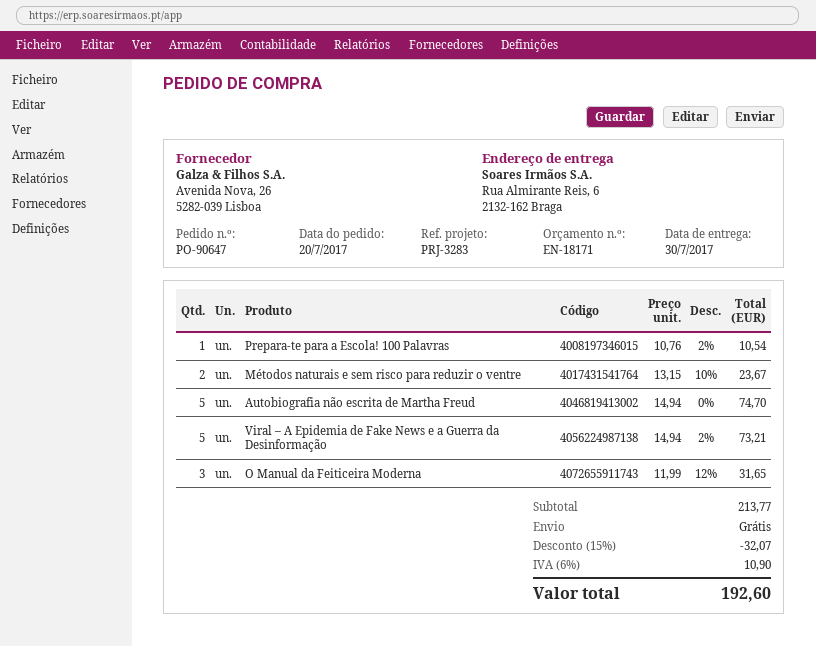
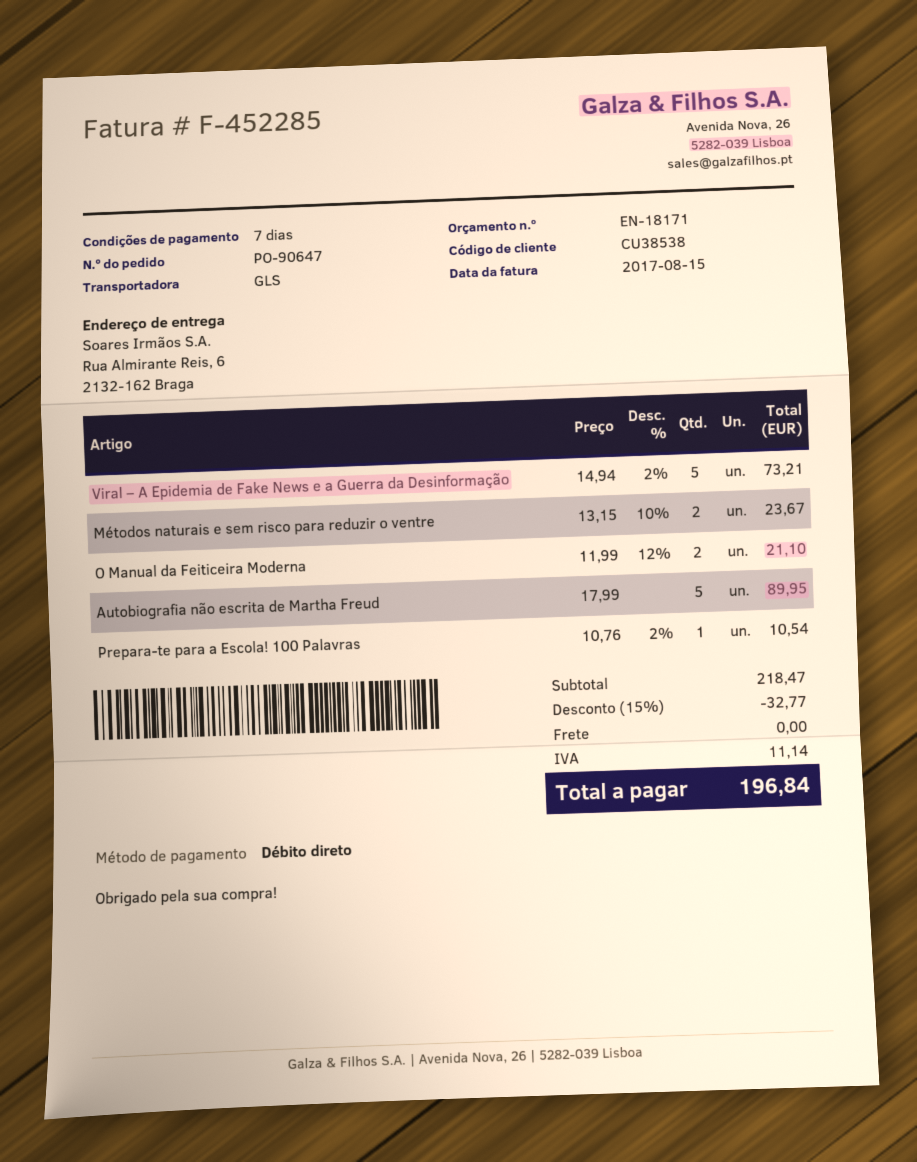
Autobiografia não escrita de Martha Freud: 5 x 14.94 = 74.70 -> 5 x 17.99 = 89.95
O Manual da Feiticeira Moderna: 3 x 11.99 - 12% = 31.65 -> 2 x 11.99 - 12% = 21.10
subtotal: 213.77 -> 218.47
discount: 15% = 32.07 -> 15% = 32.77
tax: 10.90 -> 11.14
total: 192.60 -> 196.84

